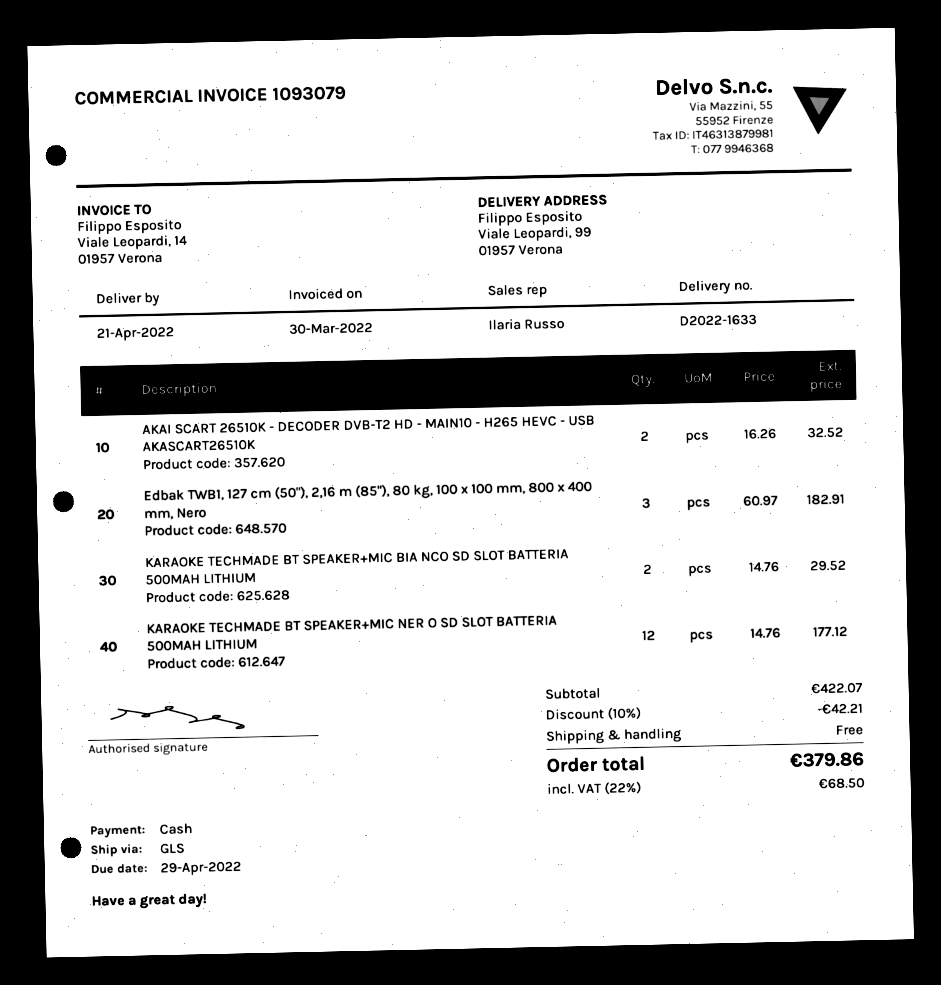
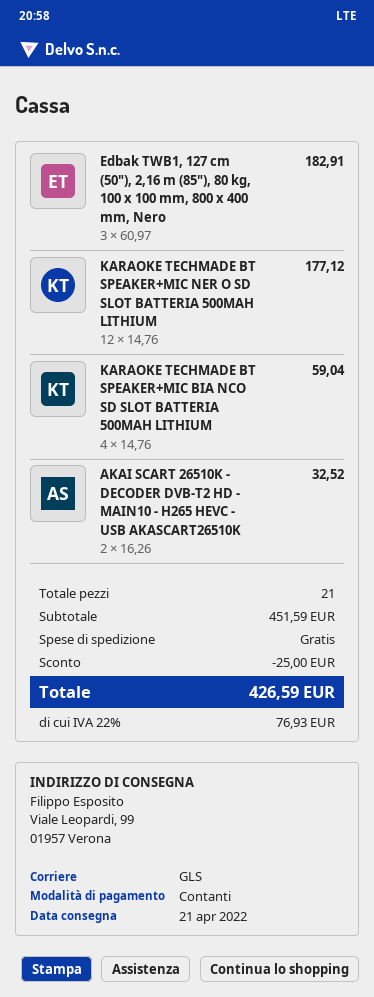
KARAOKE TECHMADE BT SPEAKER+MIC BIA NCO SD SLOT BATTERIA 500MAH LITHIUM: 2 x 14.76 = 29.52 -> 4 x 14.76 = 59.04
subtotal: 422.07 -> 451.59
discount: 42.21 -> 25.00
tax: 22% = 68.50 -> 22% = 76.93
total: 379.86 -> 426.59

